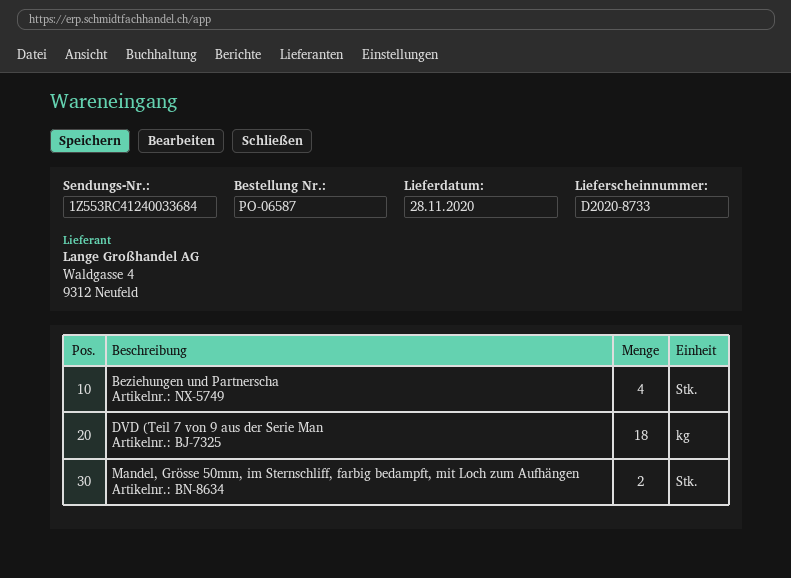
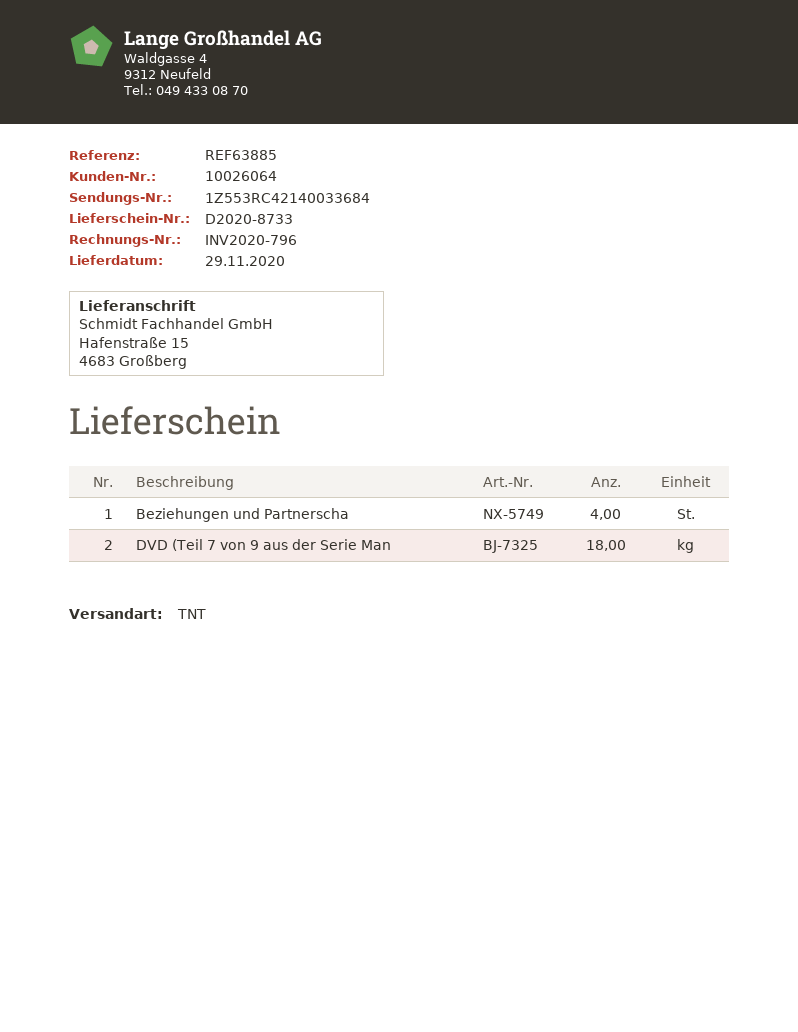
delivery date: 2020-11-28 -> 2020-11-29
tracking number: 1Z553RC41240033684 -> 1Z553RC42140033684
Mandel, Grösse 50mm, im Sternschliff, farbig bedampft, mit Loch zum Aufhängen: 2 -> none

